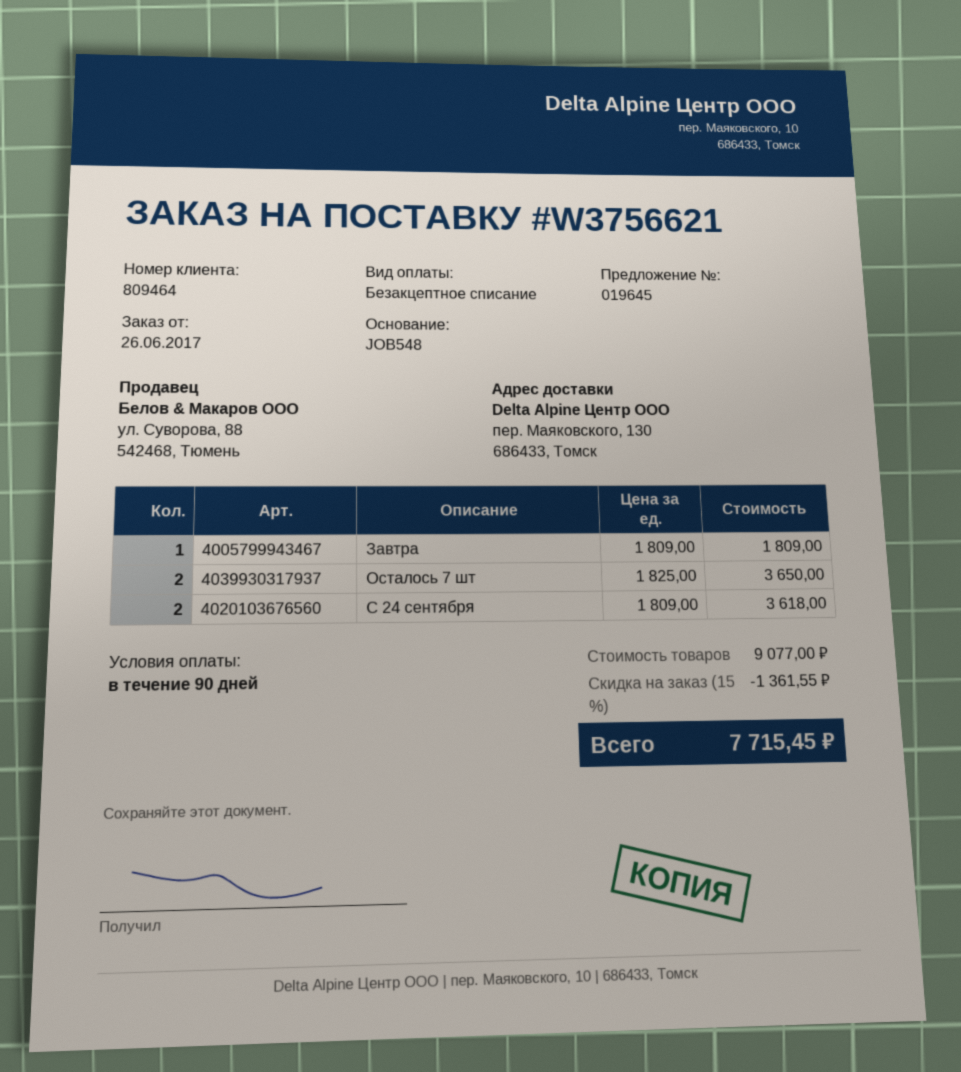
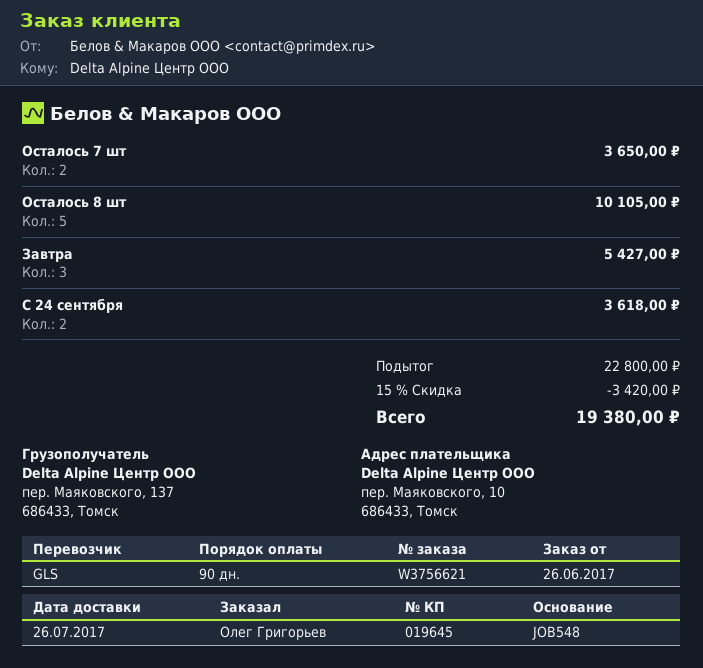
ship to: пер. Маяковского, 130, 686433, Томск -> пер. Маяковского, 137, 686433, Томск
Завтра: 1 for 1809.00 -> 3 for 5427.00
Осталось 8 шт: none -> 5 for 10105.00
subtotal: 9077.00 -> 22800.00
discount: 15% = 1361.55 -> 15% = 3420.00
total: 7715.45 -> 19380.00

